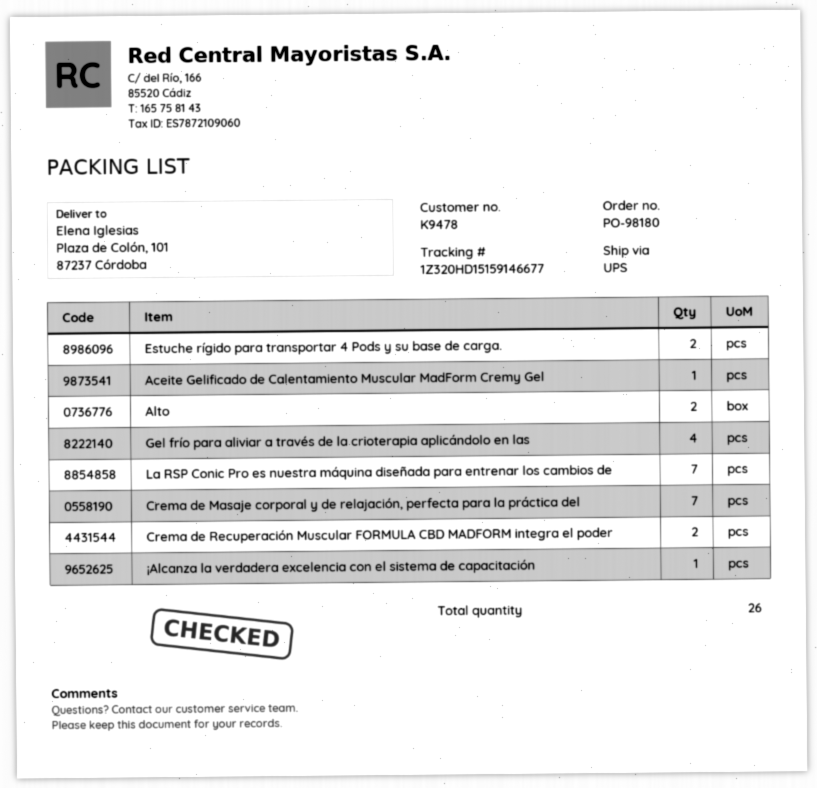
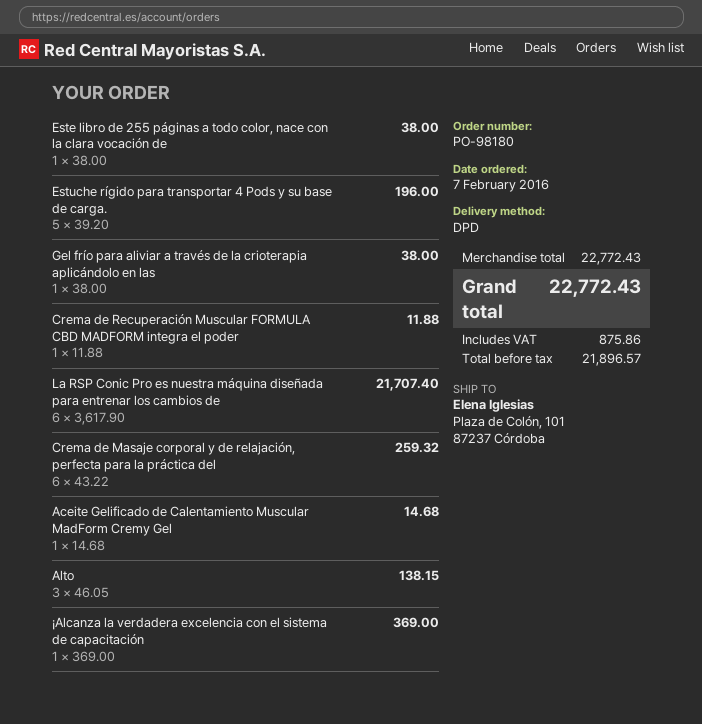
shipping method: UPS -> DPD
Estuche rígido para transportar 4 Pods y su base de carga.: 2 -> 5
Alto: 2 -> 3
Gel frío para aliviar a través de la crioterapia aplicándolo en las: 4 -> 1
La RSP Conic Pro es nuestra máquina diseñada para entrenar los cambios de: 7 -> 6
Crema de Masaje corporal y de relajación, perfecta para la práctica del: 7 -> 6
Crema de Recuperación Muscular FORMULA CBD MADFORM integra el poder: 2 -> 1
Este libro de 255 páginas a todo color, nace con la clara vocación de: none -> 1

